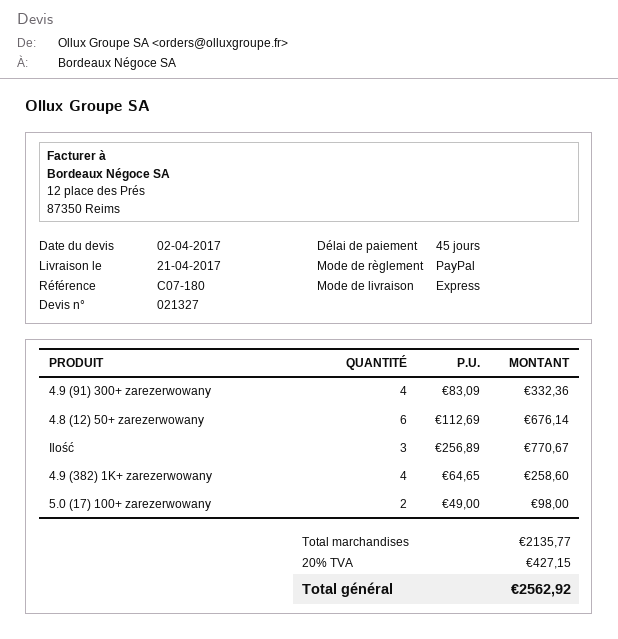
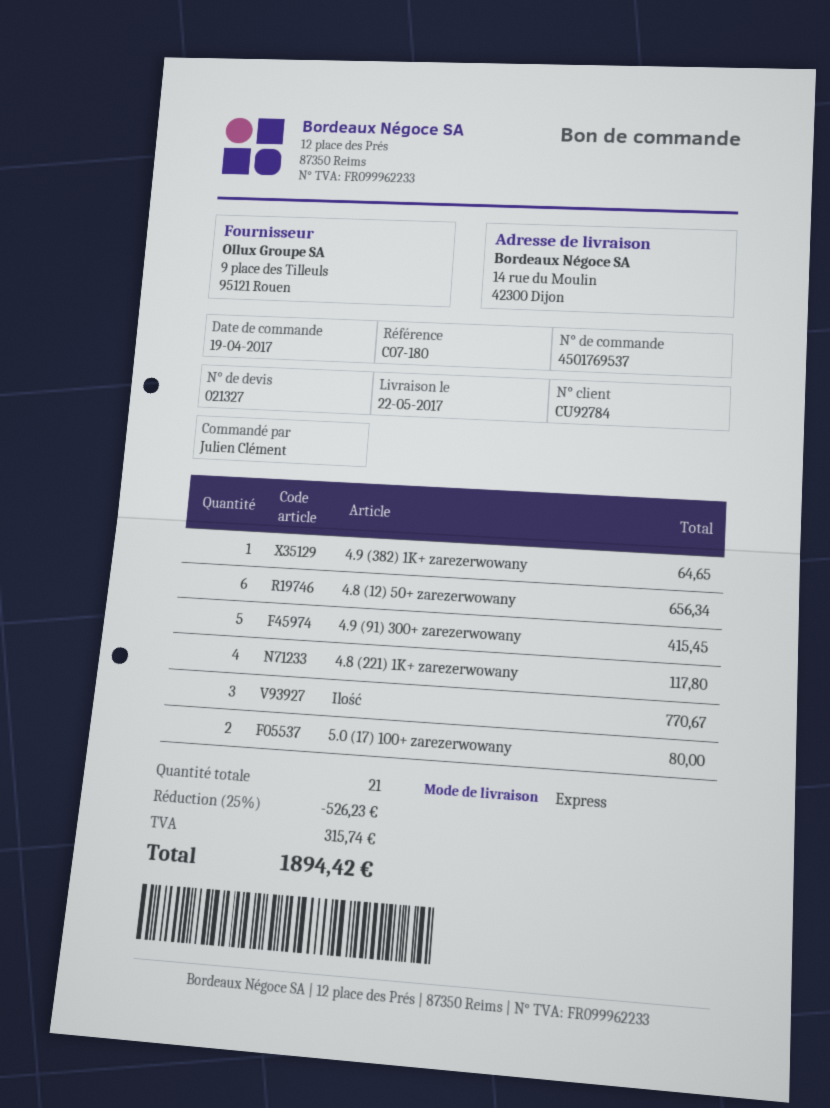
delivery date: 2017-04-21 -> 2017-05-22
4.9 (91) 300+ zarezerwowany: 4 for 332.36 -> 5 for 415.45
4.8 (12) 50+ zarezerwowany: 6 for 676.14 -> 6 for 656.34
4.9 (382) 1K+ zarezerwowany: 4 for 258.60 -> 1 for 64.65
5.0 (17) 100+ zarezerwowany: 2 for 98.00 -> 2 for 80.00
4.8 (221) 1K+ zarezerwowany: none -> 4 for 117.80
discount: none -> 25% = 526.23
tax: 427.15 -> 315.74
total: 2562.92 -> 1894.42

